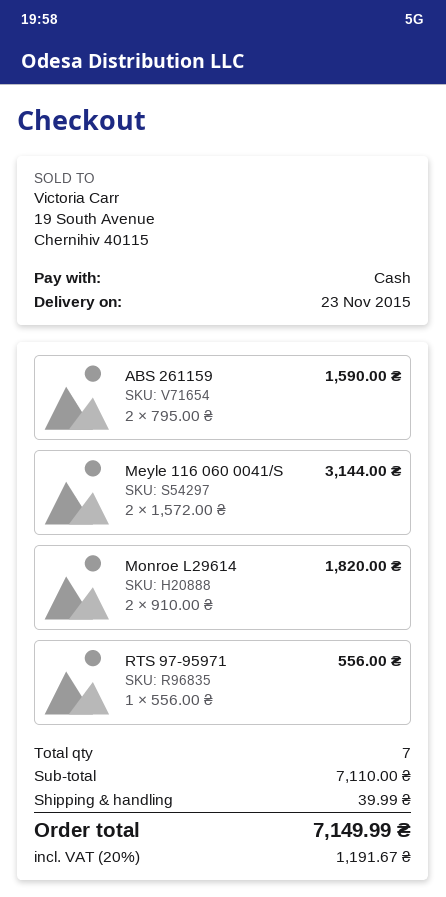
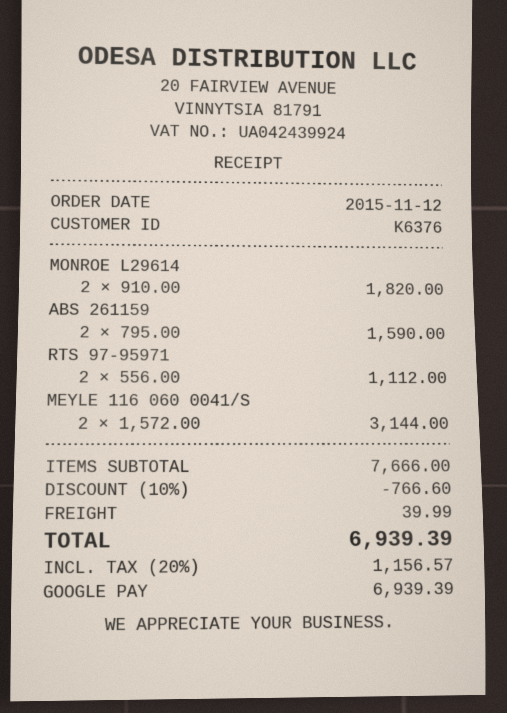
payment method: cash -> Google Pay
RTS 97-95971: 1 x 556.00 = 556.00 -> 2 x 556.00 = 1112.00
subtotal: 7110.00 -> 7666.00
discount: none -> 10% = 766.60
tax: 20% = 1191.67 -> 20% = 1156.57
total: 7149.99 -> 6939.39

